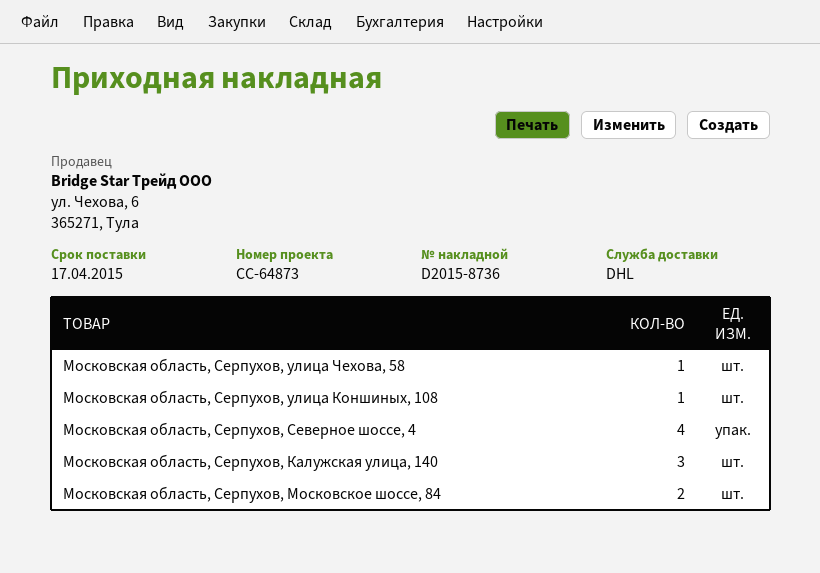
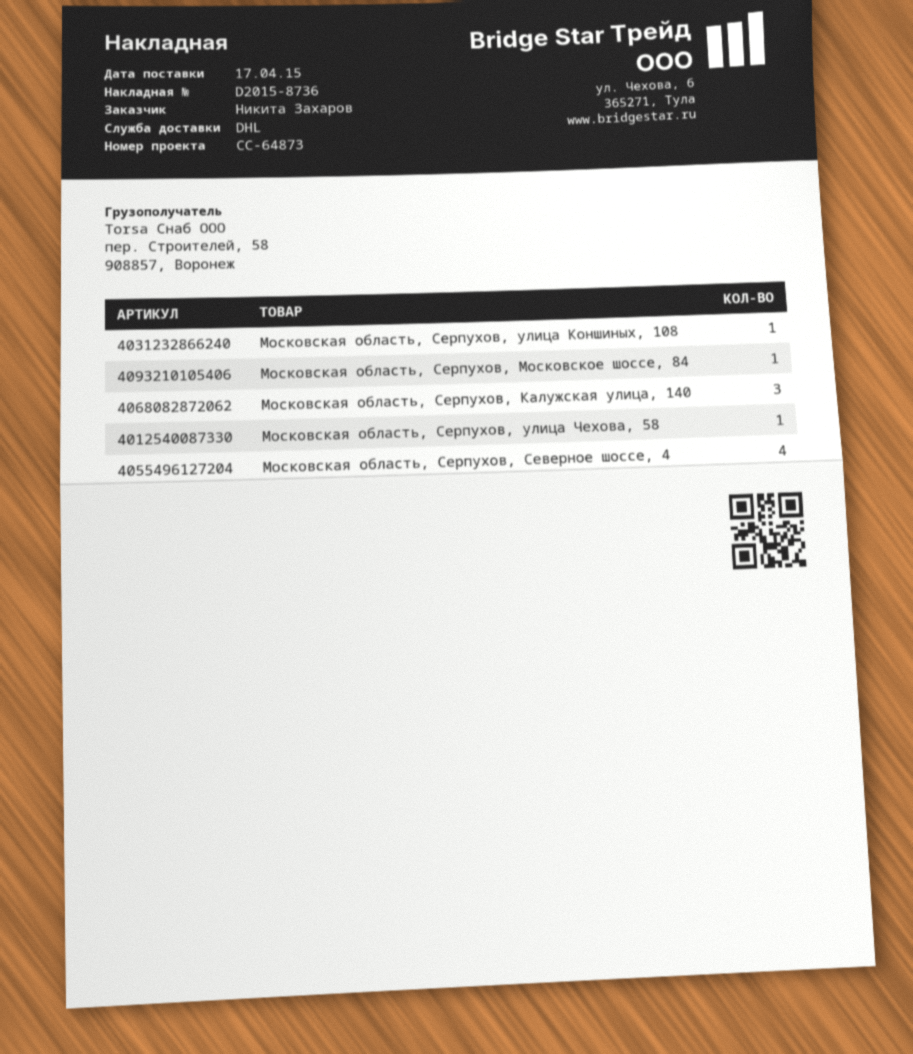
Московская область, Серпухов, Московское шоссе, 84: 2 -> 1

